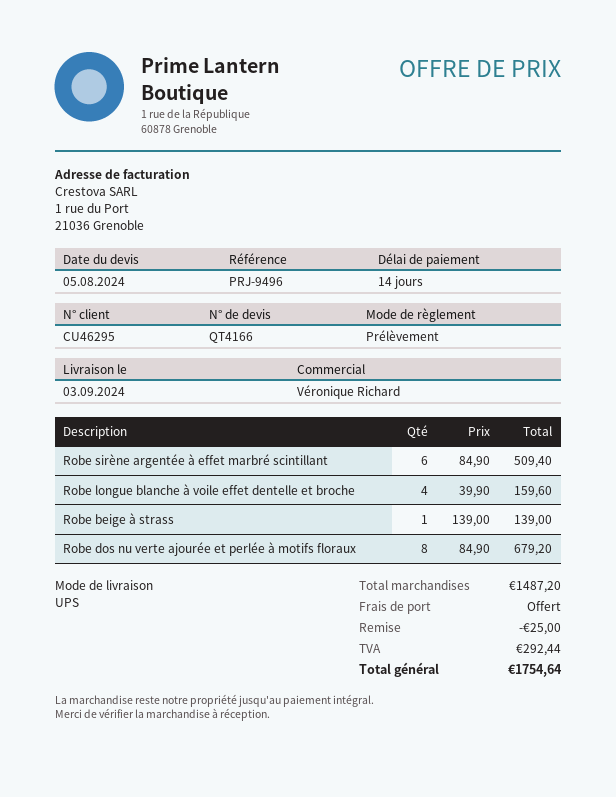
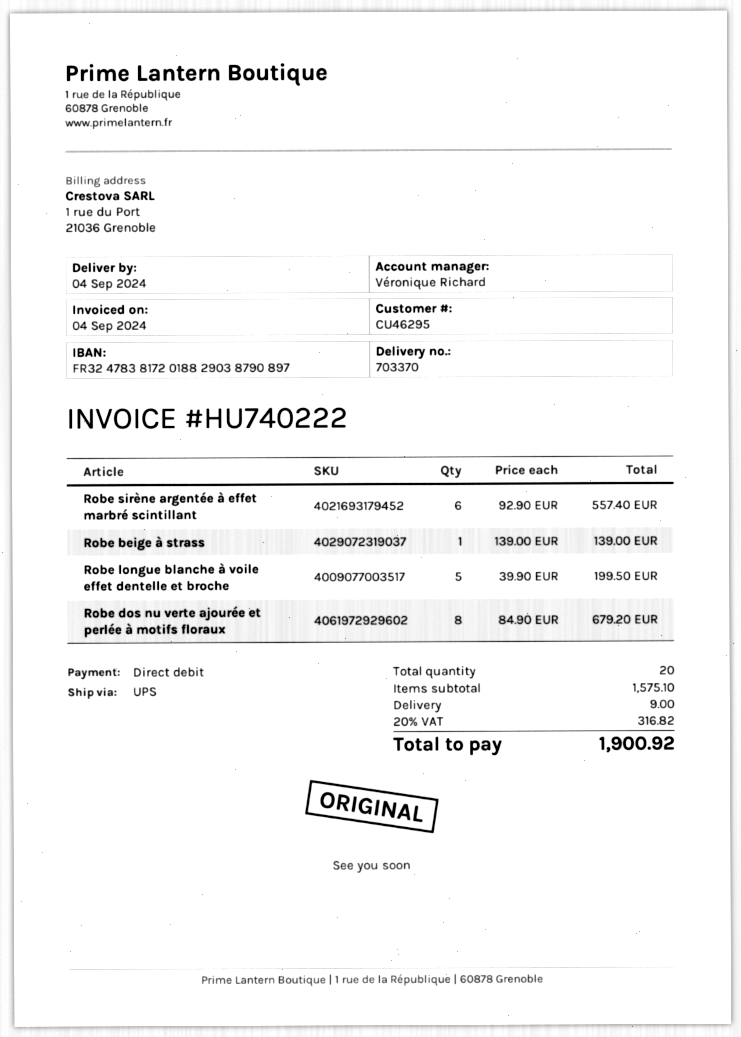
delivery date: 2024-09-03 -> 2024-09-04
Robe sirène argentée à effet marbré scintillant: 6 x 84.90 = 509.40 -> 6 x 92.90 = 557.40
Robe longue blanche à voile effet dentelle et broche: 4 x 39.90 = 159.60 -> 5 x 39.90 = 199.50
subtotal: 1487.20 -> 1575.10
discount: 25.00 -> none
shipping: 0.00 -> 9.00
tax: 292.44 -> 316.82
total: 1754.64 -> 1900.92

